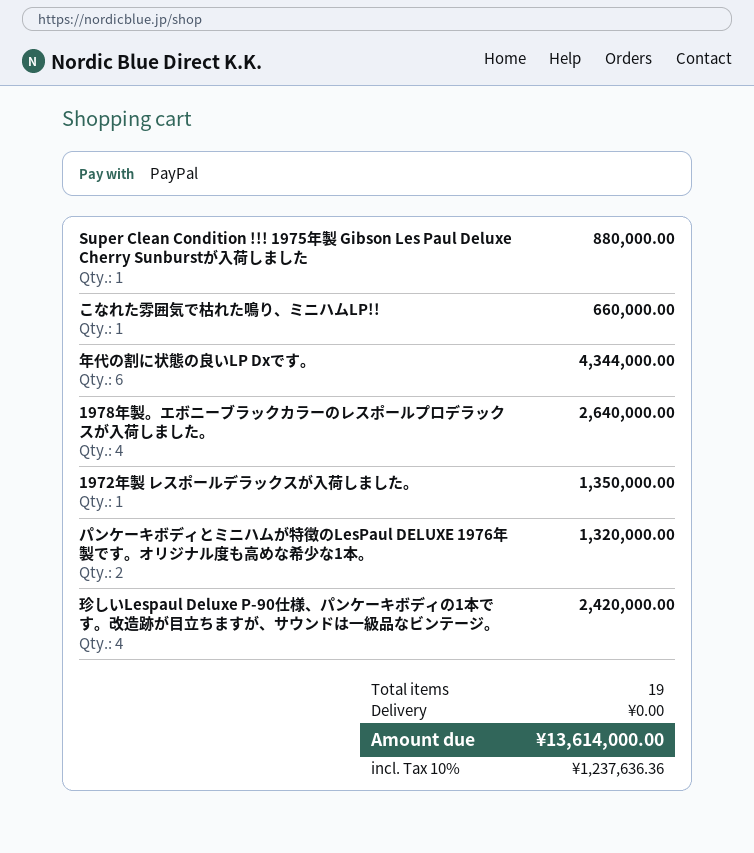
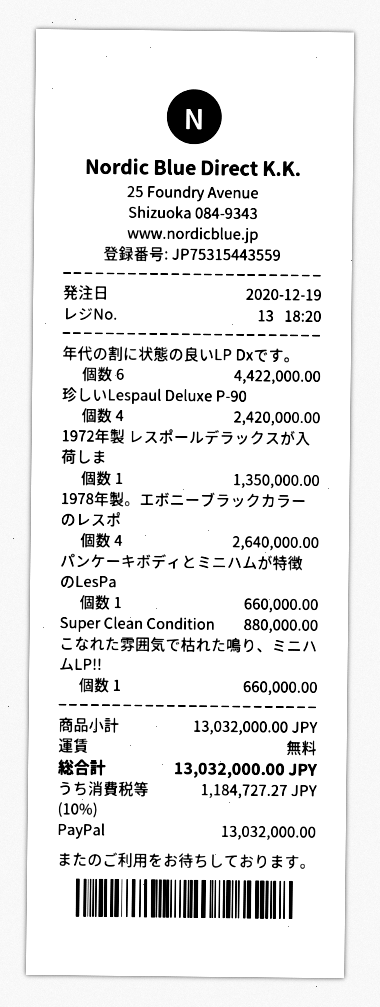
年代の割に状態の良いLP Dxです。: 6 for 4344000.00 -> 6 for 4422000.00
パンケーキボディとミニハムが特徴のLesPaul DELUXE 1976年製です。オリジナル度も高めな希少な1本。: 2 for 1320000.00 -> 1 for 660000.00
tax: 10% = 1237636.36 -> 10% = 1184727.27
total: 13614000.00 -> 13032000.00

